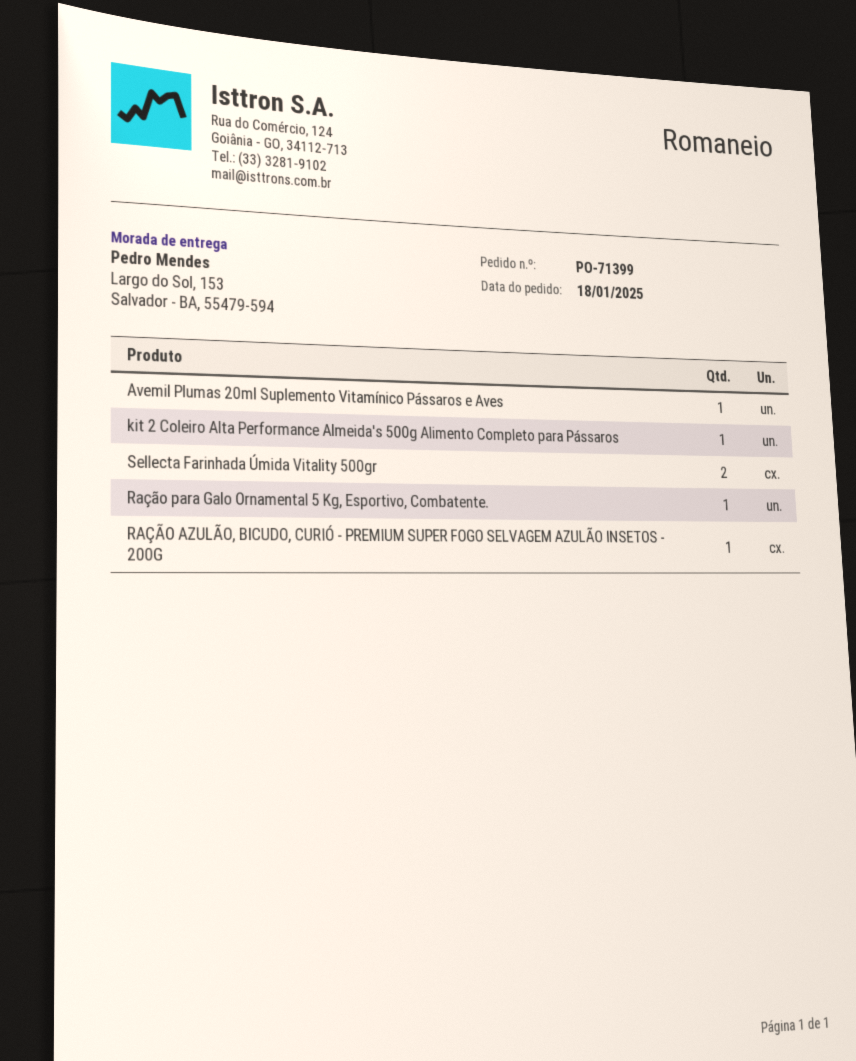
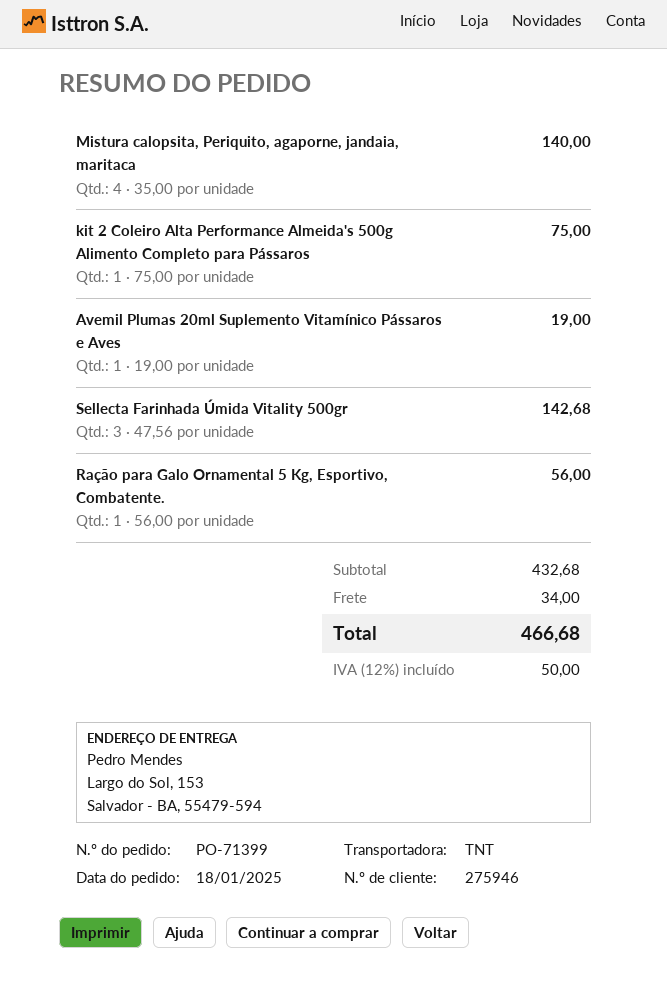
Sellecta Farinhada Úmida Vitality 500gr: 2 -> 3
RAÇÃO AZULÃO, BICUDO, CURIÓ - PREMIUM SUPER FOGO SELVAGEM AZULÃO INSETOS - 200G: 1 -> none
Mistura calopsita, Periquito, agaporne, jandaia, maritaca: none -> 4

